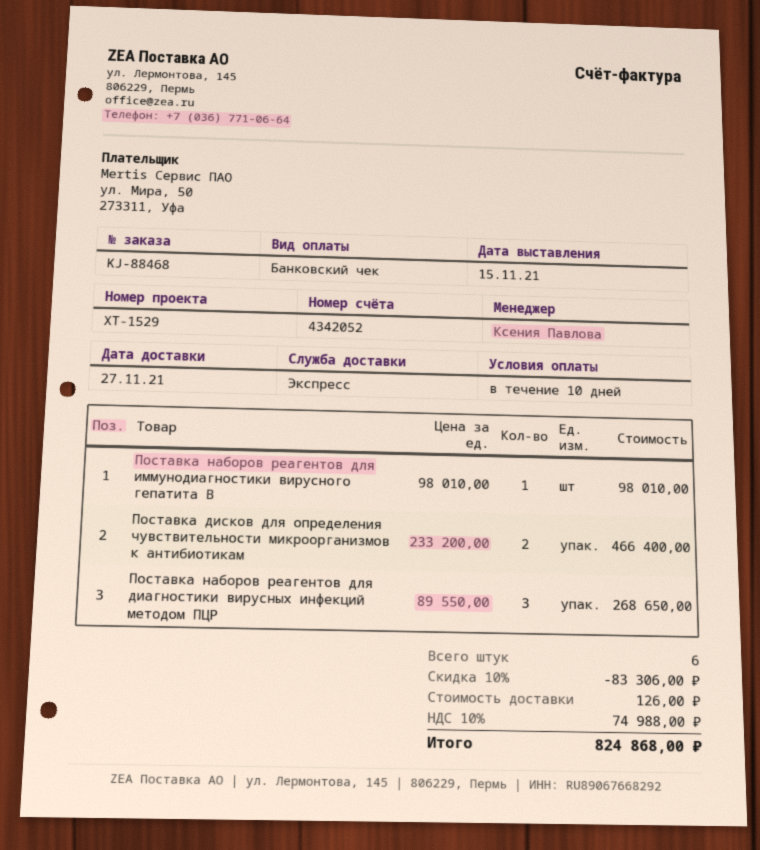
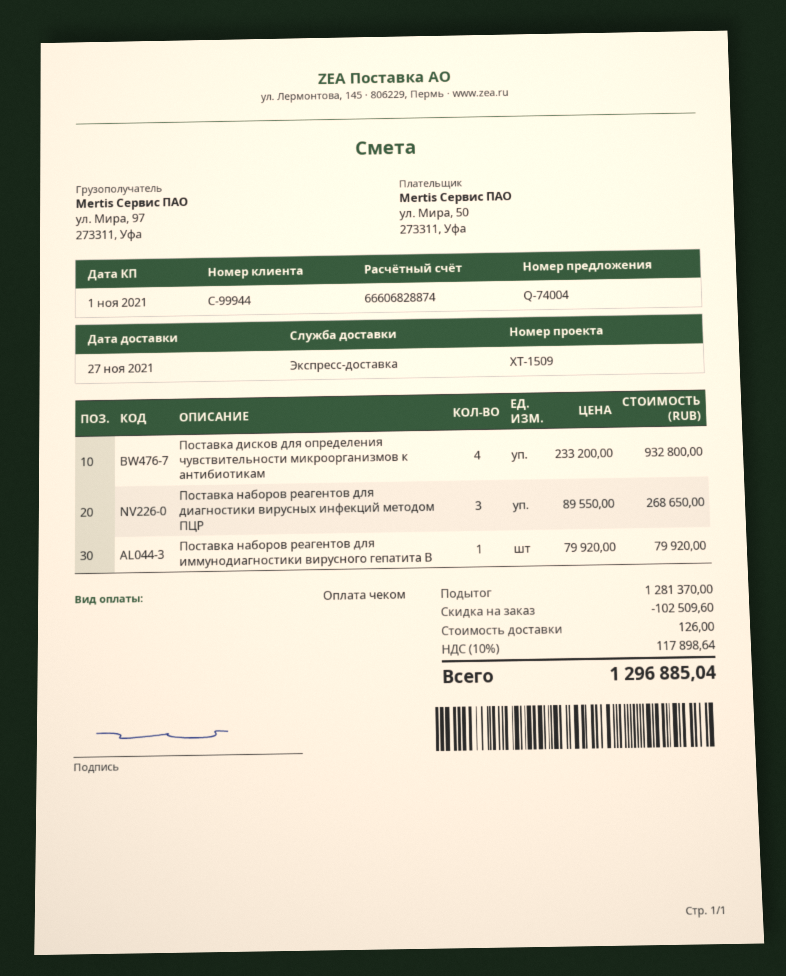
reference: XT-1529 -> XT-1509
Поставка наборов реагентов для иммунодиагностики вирусного гепатита В: 1 x 98010.00 = 98010.00 -> 1 x 79920.00 = 79920.00
Поставка дисков для определения чувствительности микроорганизмов к антибиотикам: 2 x 233200.00 = 466400.00 -> 4 x 233200.00 = 932800.00
discount: 83306.00 -> 102509.60
tax: 10% = 74988.00 -> 10% = 117898.64
total: 824868.00 -> 1296885.04

